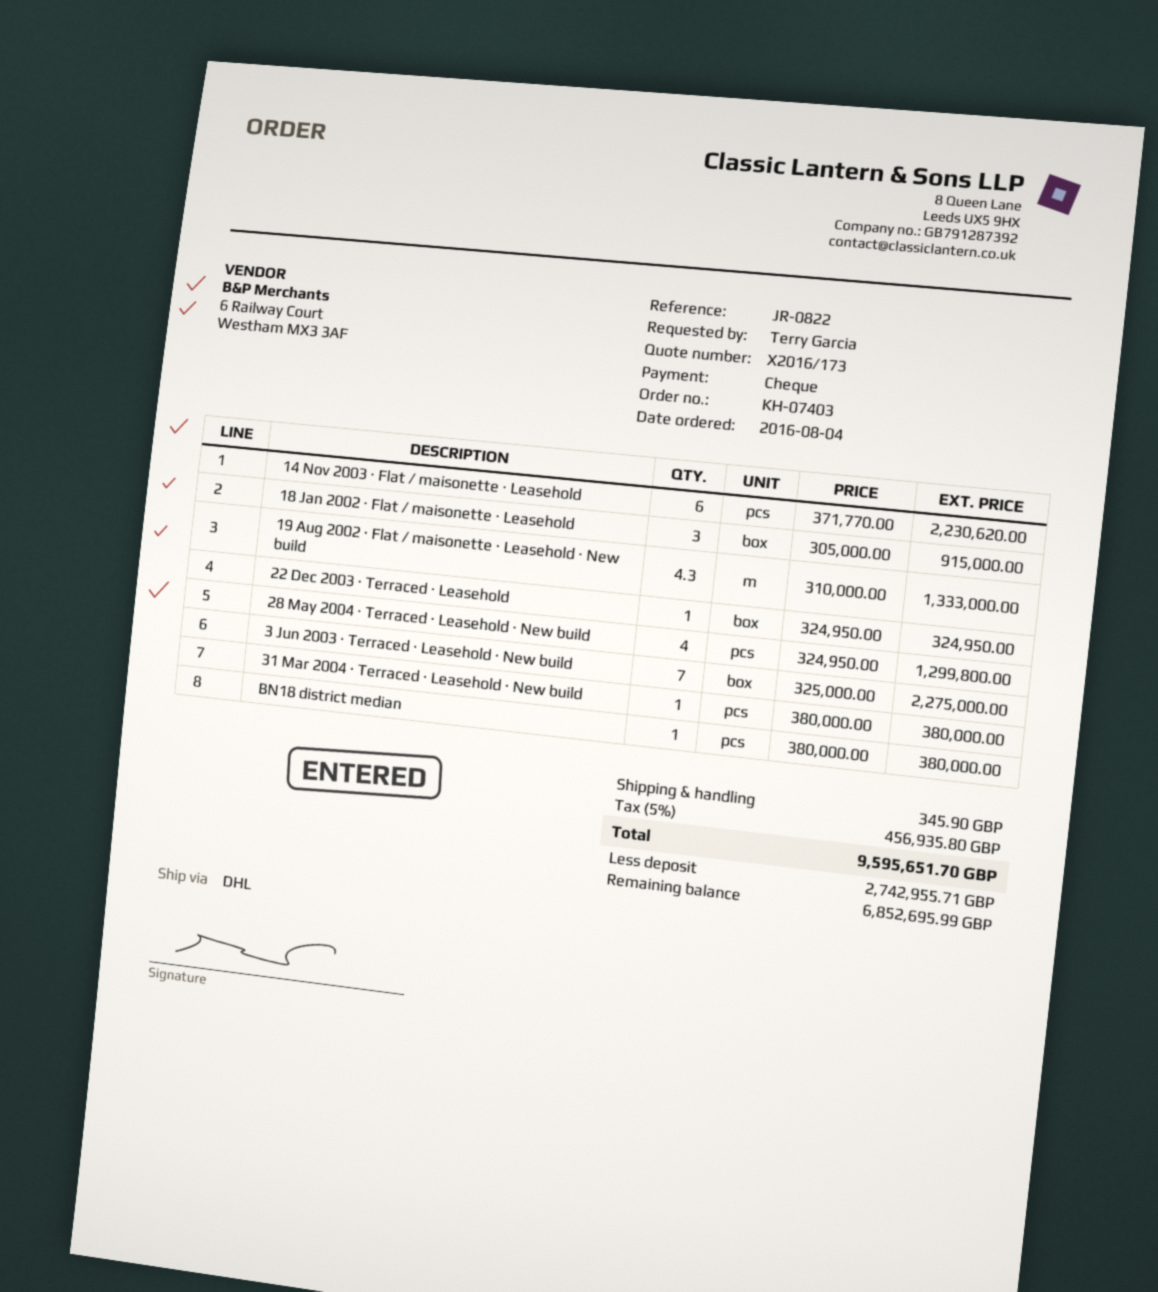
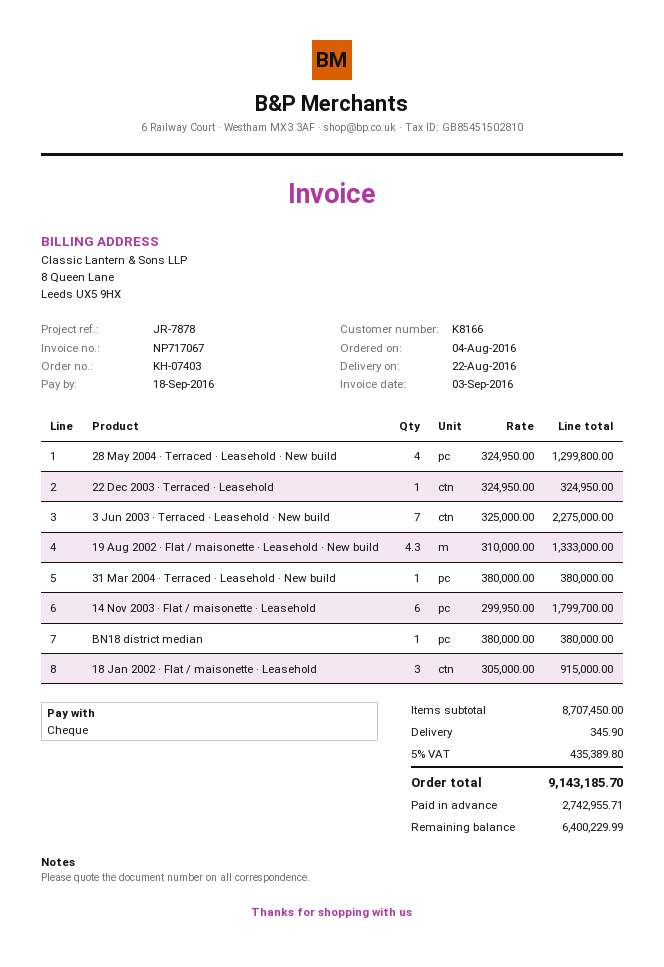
reference: JR-0822 -> JR-7878
14 Nov 2003 · Flat / maisonette · Leasehold: 6 x 371770.00 = 2230620.00 -> 6 x 299950.00 = 1799700.00
tax: 5% = 456935.80 -> 5% = 435389.80
total: 9595651.70 -> 9143185.70
balance: 6852695.99 -> 6400229.99

